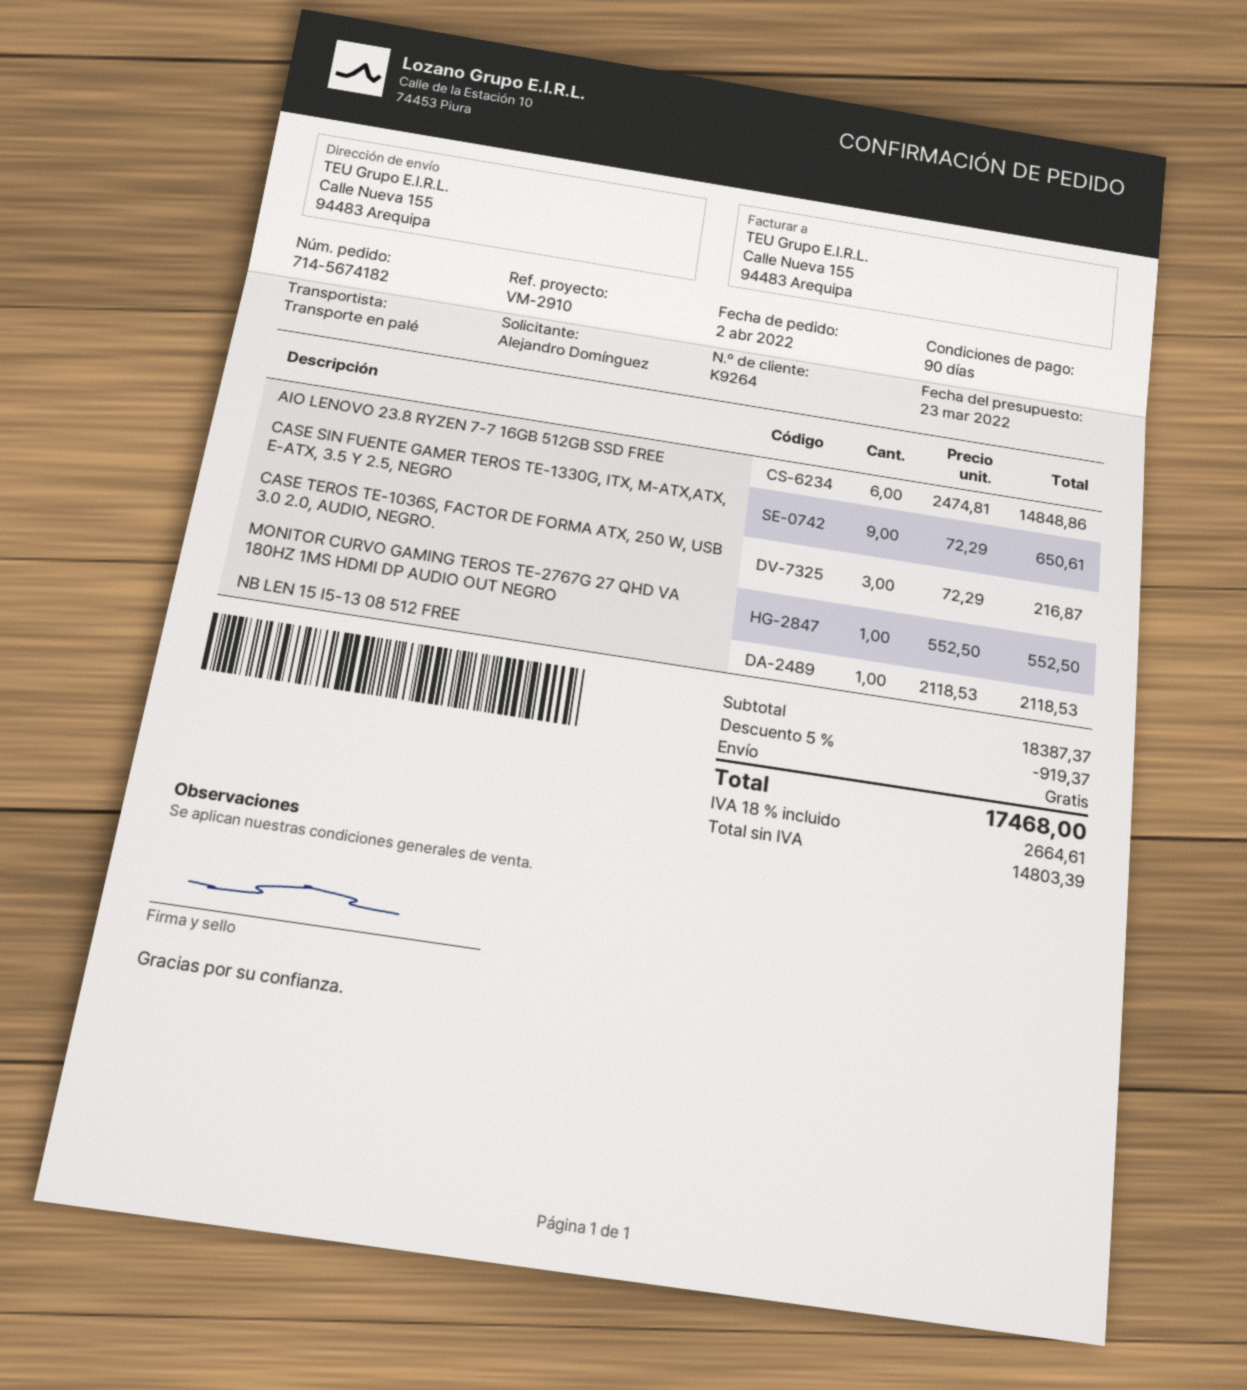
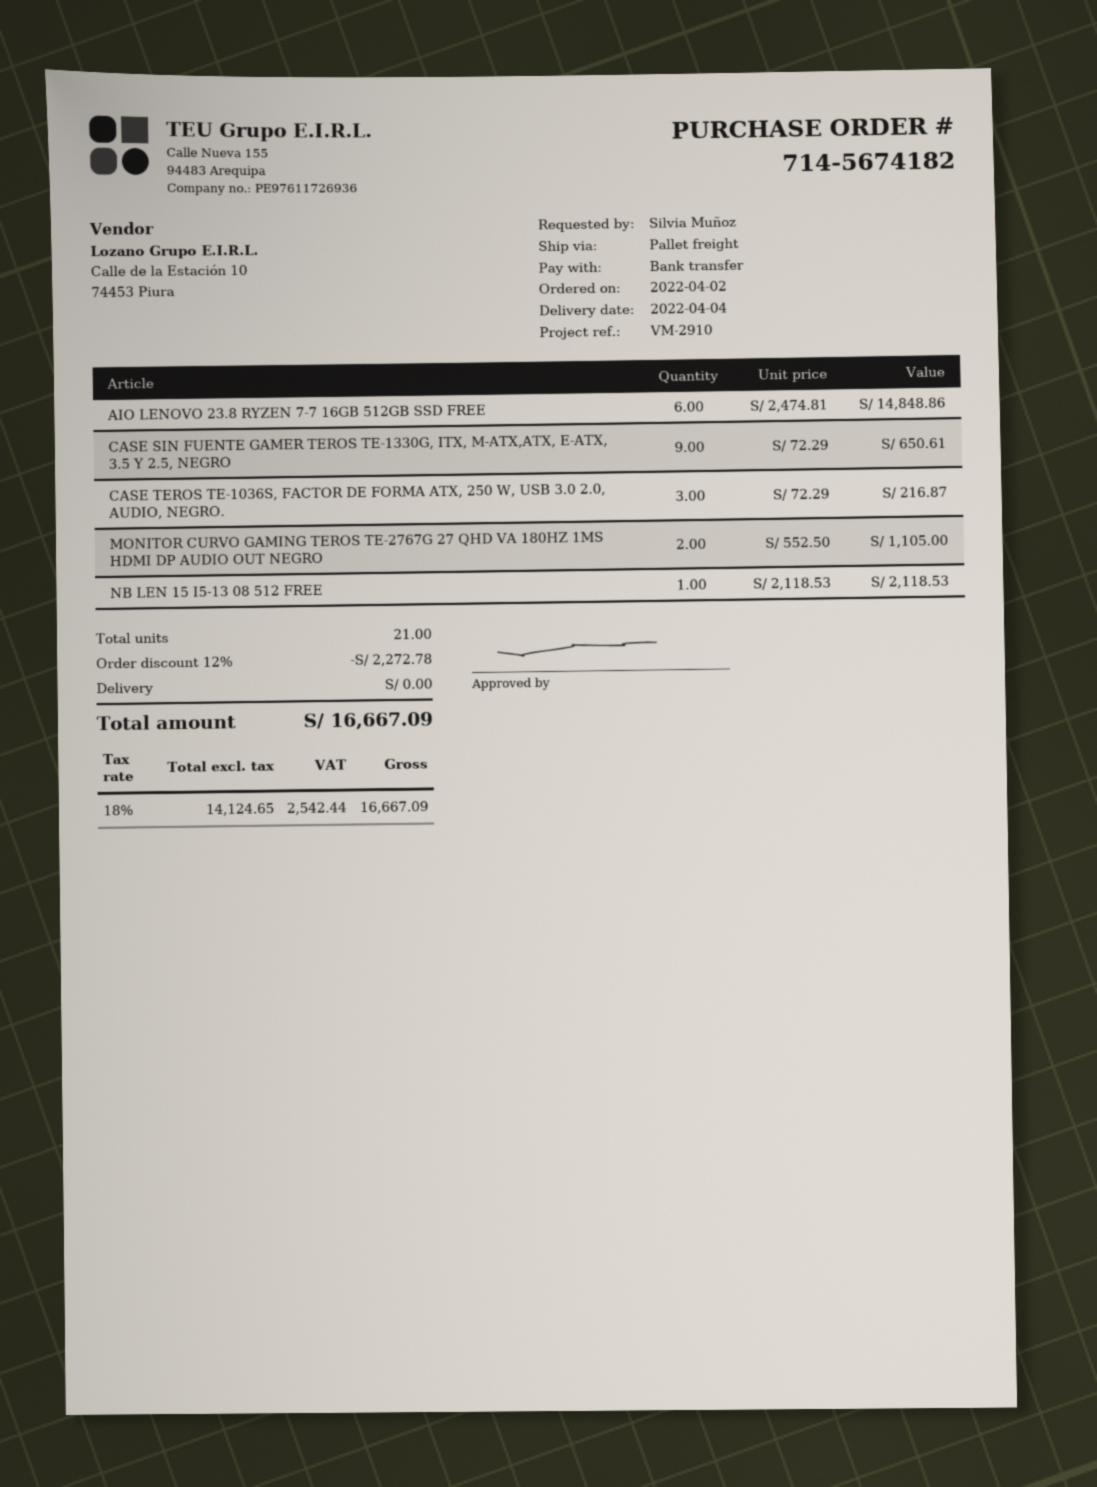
ordered by: Alejandro Domínguez -> Silvia Muñoz
MONITOR CURVO GAMING TEROS TE-2767G 27 QHD VA 180HZ 1MS HDMI DP AUDIO OUT NEGRO: 1 x 552.50 = 552.50 -> 2 x 552.50 = 1105.00
discount: 5% = 919.37 -> 12% = 2272.78
net: 14803.39 -> 14124.65
tax: 18% = 2664.61 -> 18% = 2542.44
total: 17468.00 -> 16667.09

